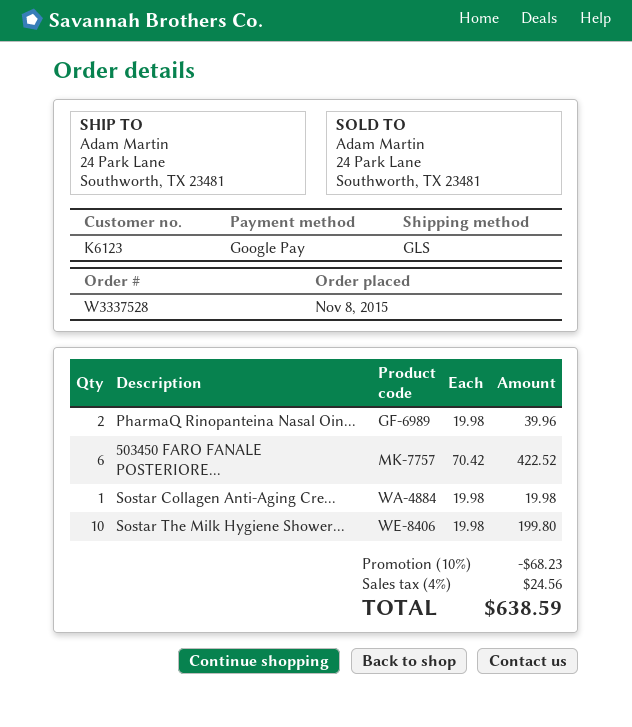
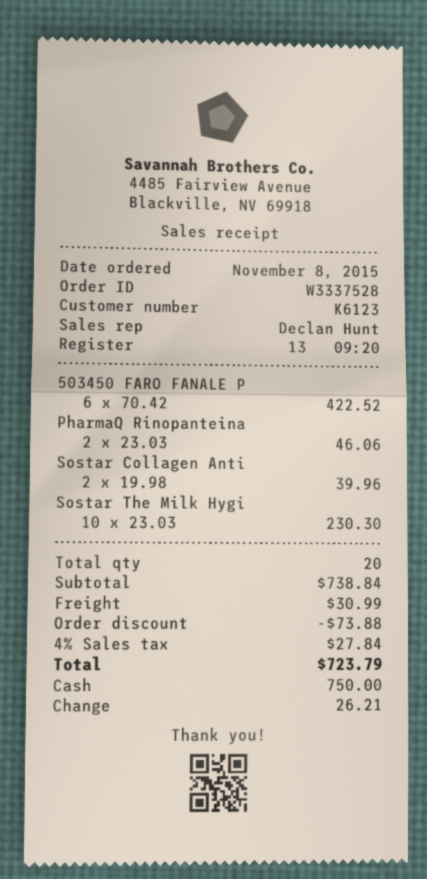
payment method: Google Pay -> cash
PharmaQ Rinopanteina Nasal Oin...: 2 x 19.98 = 39.96 -> 2 x 23.03 = 46.06
Sostar Collagen Anti-Aging Cre...: 1 x 19.98 = 19.98 -> 2 x 19.98 = 39.96
Sostar The Milk Hygiene Shower...: 10 x 19.98 = 199.80 -> 10 x 23.03 = 230.30
discount: 68.23 -> 73.88
shipping: none -> 30.99
tax: 4% = 24.56 -> 4% = 27.84
total: 638.59 -> 723.79

